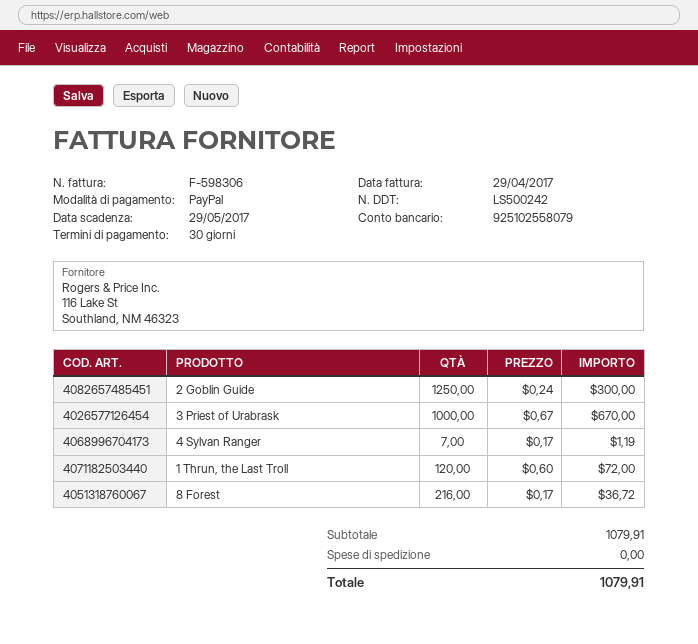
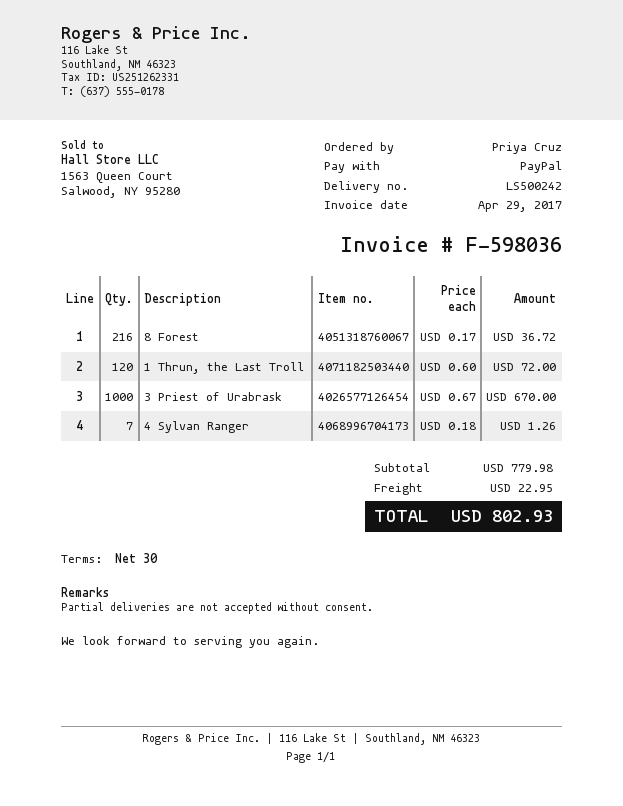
invoice number: F-598306 -> F-598036
2 Goblin Guide: 1250 x 0.24 = 300.00 -> none
4 Sylvan Ranger: 7 x 0.17 = 1.19 -> 7 x 0.18 = 1.26
subtotal: 1079.91 -> 779.98
shipping: 0.00 -> 22.95
total: 1079.91 -> 802.93

